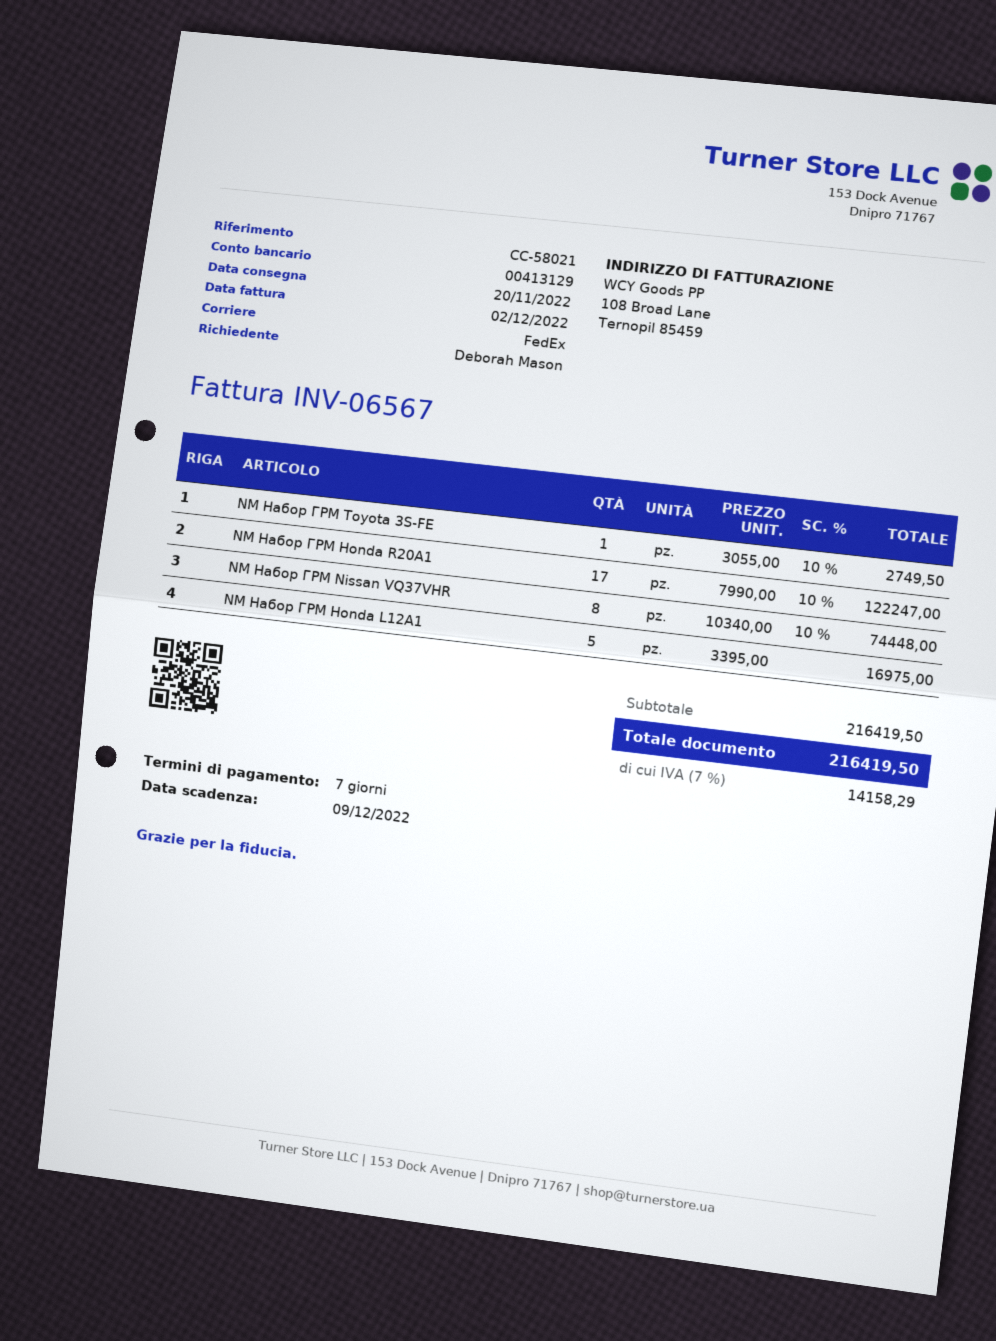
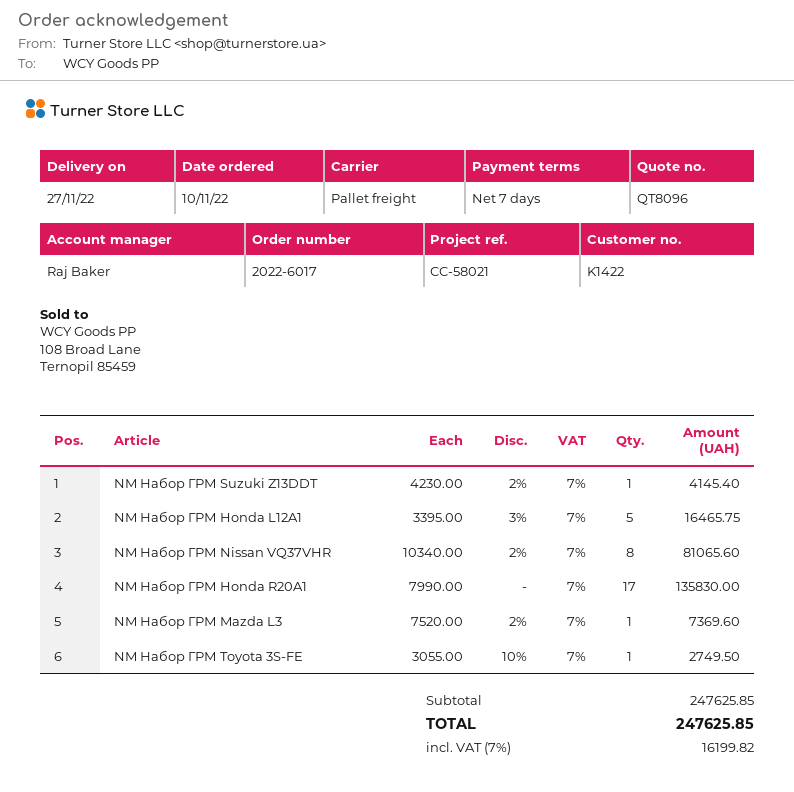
delivery date: 2022-11-20 -> 2022-11-27
shipping method: FedEx -> pallet freight
NM Набор ГРМ Honda R20A1: 17 x 7990.00 - 10% = 122247.00 -> 17 x 7990.00 = 135830.00
NM Набор ГРМ Nissan VQ37VHR: 8 x 10340.00 - 10% = 74448.00 -> 8 x 10340.00 - 2% = 81065.60
NM Набор ГРМ Honda L12A1: 5 x 3395.00 = 16975.00 -> 5 x 3395.00 - 3% = 16465.75
NM Набор ГРМ Suzuki Z13DDT: none -> 1 x 4230.00 - 2% = 4145.40
NM Набор ГРМ Mazda L3: none -> 1 x 7520.00 - 2% = 7369.60
subtotal: 216419.50 -> 247625.85
tax: 7% = 14158.29 -> 7% = 16199.82
total: 216419.50 -> 247625.85

